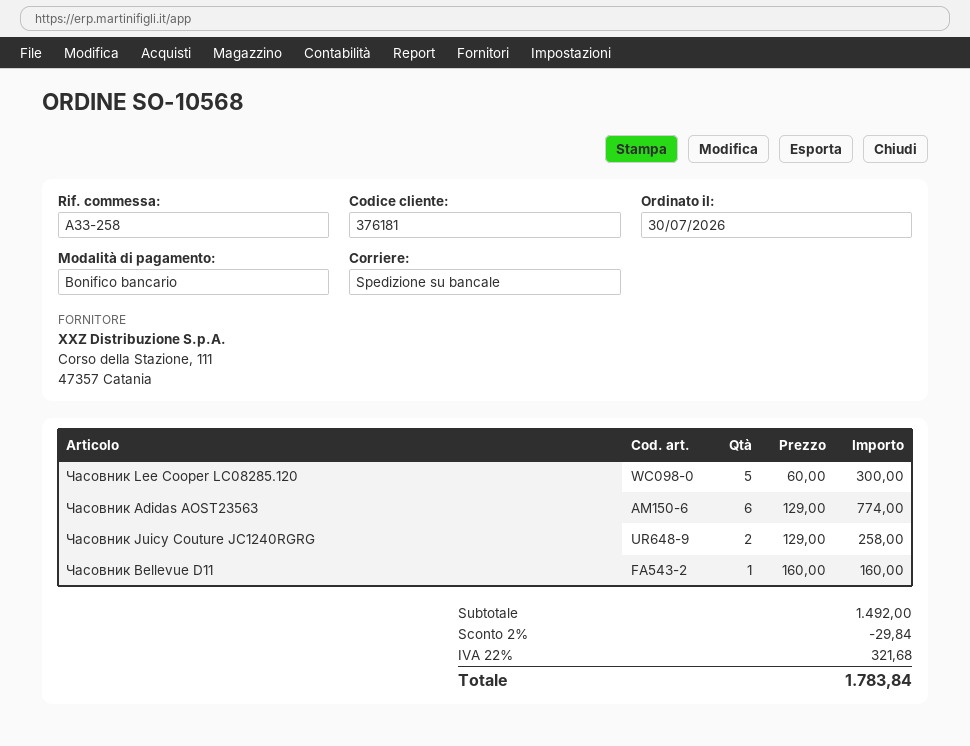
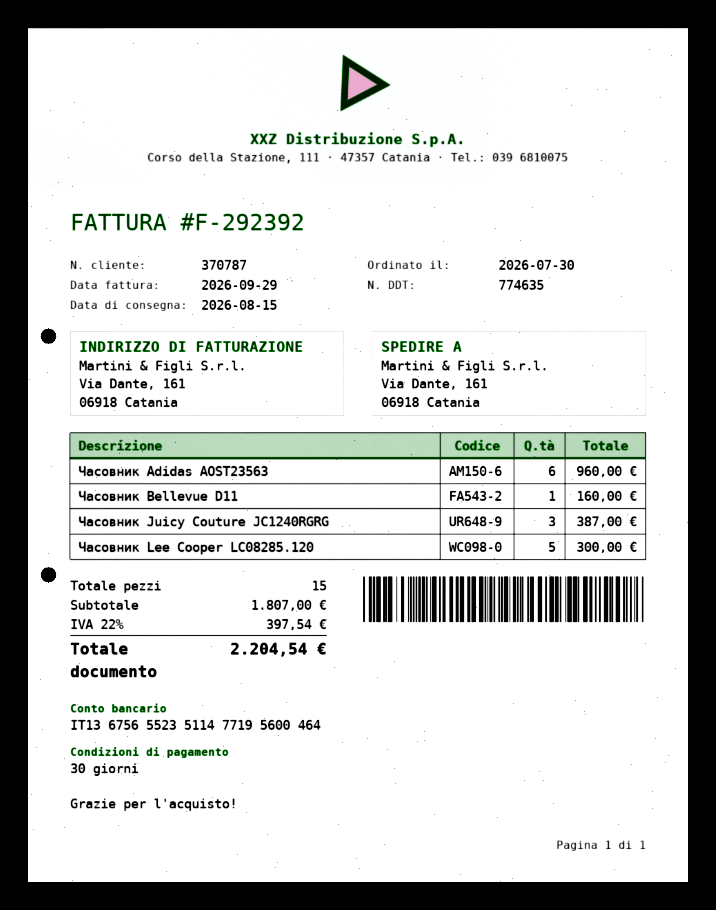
customer number: 376181 -> 370787
Часовник Adidas AOST23563: 6 for 774.00 -> 6 for 960.00
Часовник Juicy Couture JC1240RGRG: 2 for 258.00 -> 3 for 387.00
subtotal: 1492.00 -> 1807.00
discount: 2% = 29.84 -> none
tax: 22% = 321.68 -> 22% = 397.54
total: 1783.84 -> 2204.54

